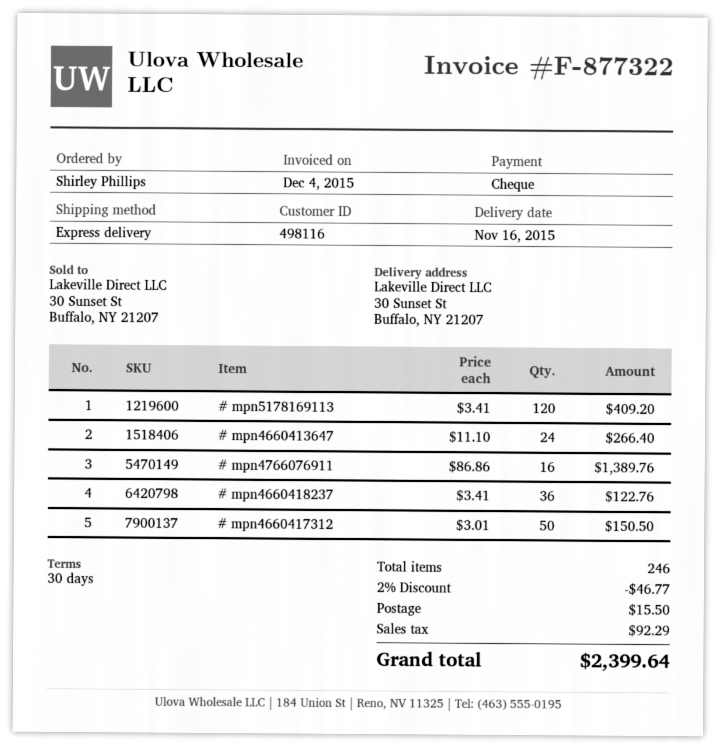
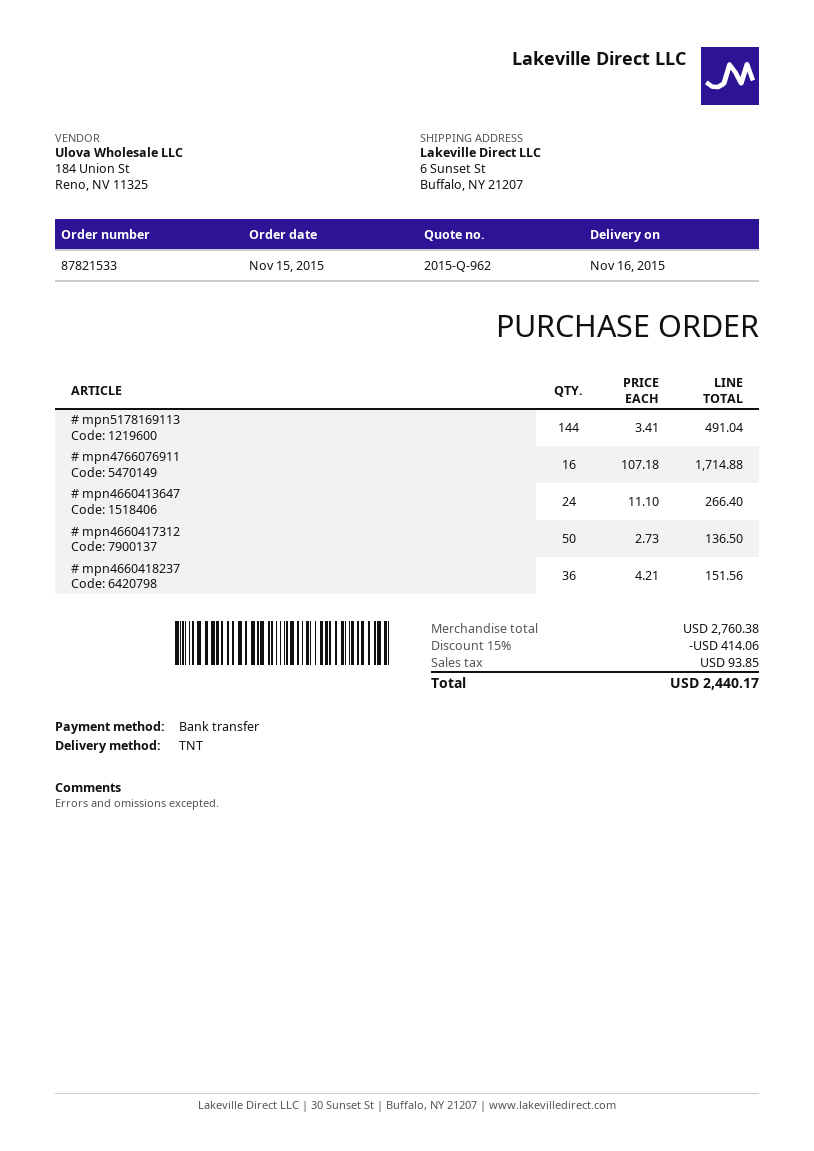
payment method: cheque -> bank transfer
shipping method: express -> TNT
ship to: 30 Sunset St, Buffalo, NY 21207 -> 6 Sunset St, Buffalo, NY 21207
# mpn5178169113: 120 x 3.41 = 409.20 -> 144 x 3.41 = 491.04
# mpn4766076911: 16 x 86.86 = 1389.76 -> 16 x 107.18 = 1714.88
# mpn4660418237: 36 x 3.41 = 122.76 -> 36 x 4.21 = 151.56
# mpn4660417312: 50 x 3.01 = 150.50 -> 50 x 2.73 = 136.50
discount: 2% = 46.77 -> 15% = 414.06
shipping: 15.50 -> none
tax: 92.29 -> 93.85
total: 2399.64 -> 2440.17

